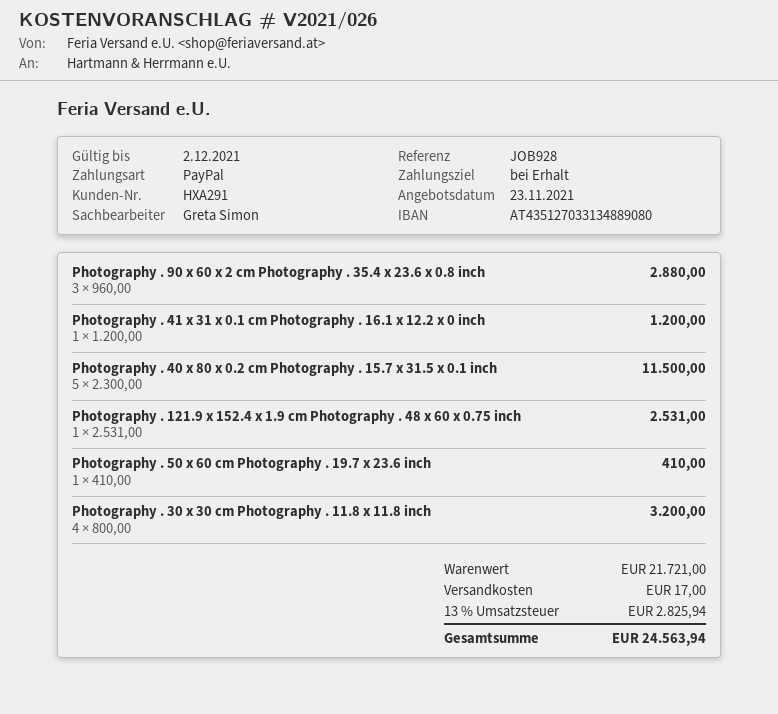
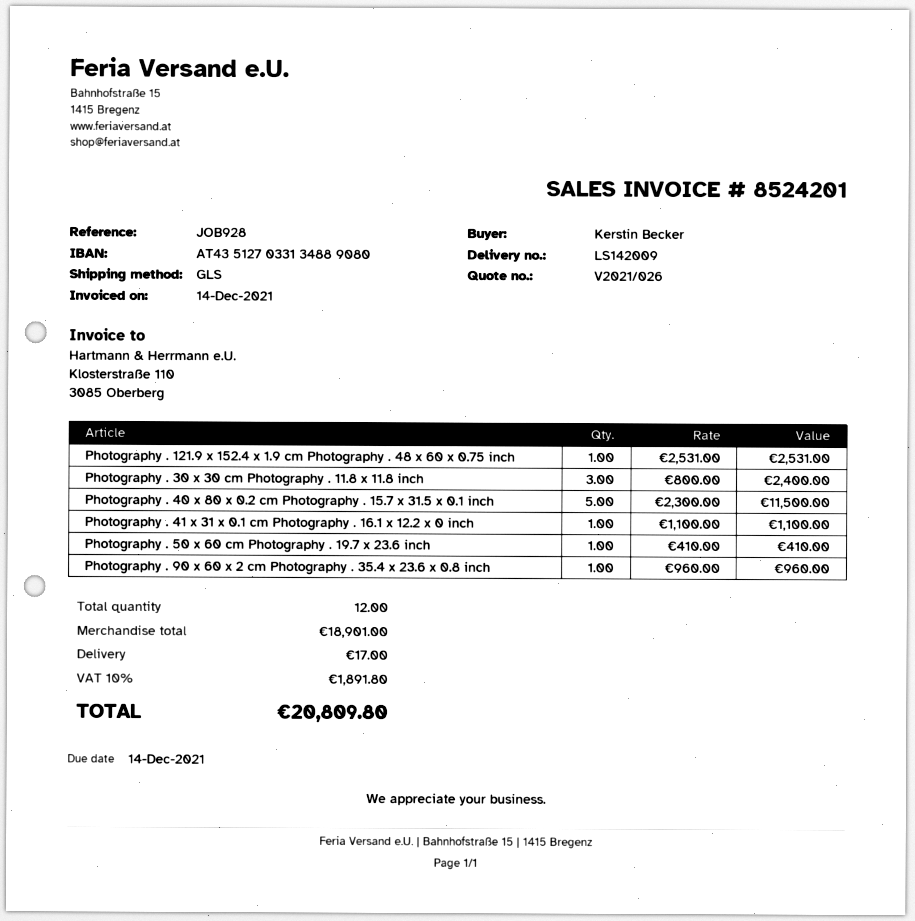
Photography . 90 x 60 x 2 cm Photography . 35.4 x 23.6 x 0.8 inch: 3 x 960.00 = 2880.00 -> 1 x 960.00 = 960.00
Photography . 41 x 31 x 0.1 cm Photography . 16.1 x 12.2 x 0 inch: 1 x 1200.00 = 1200.00 -> 1 x 1100.00 = 1100.00
Photography . 30 x 30 cm Photography . 11.8 x 11.8 inch: 4 x 800.00 = 3200.00 -> 3 x 800.00 = 2400.00
subtotal: 21721.00 -> 18901.00
tax: 13% = 2825.94 -> 10% = 1891.80
total: 24563.94 -> 20809.80

